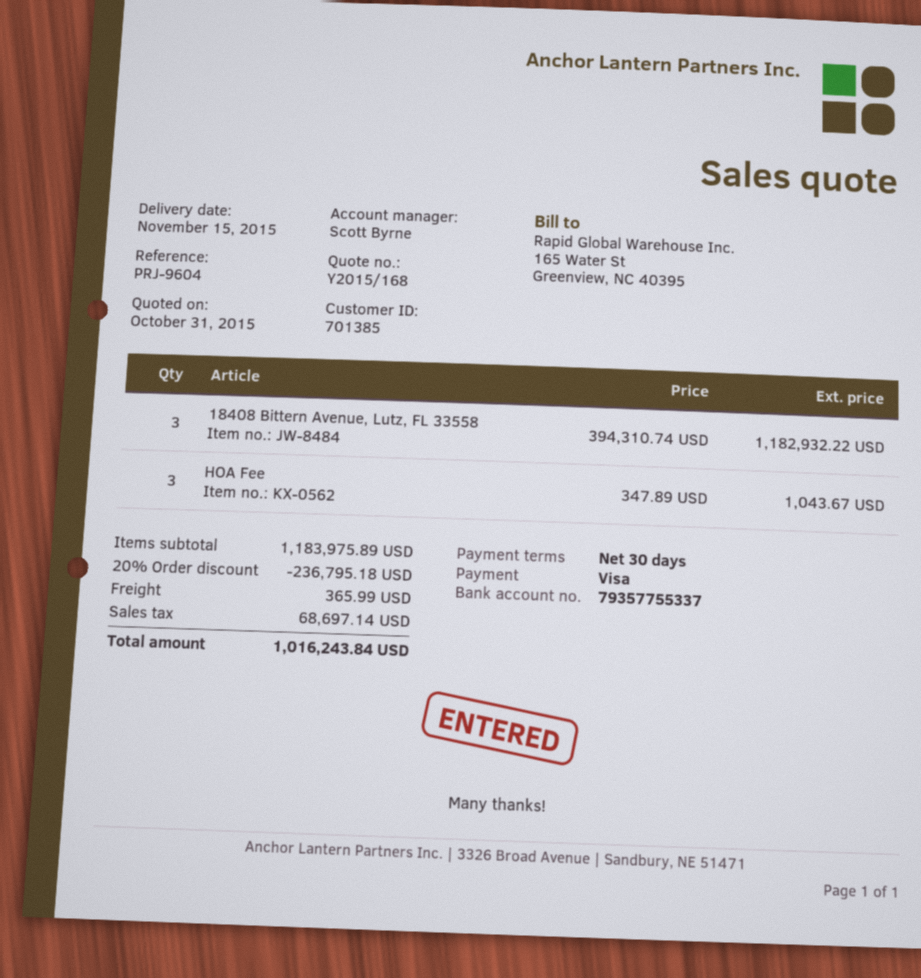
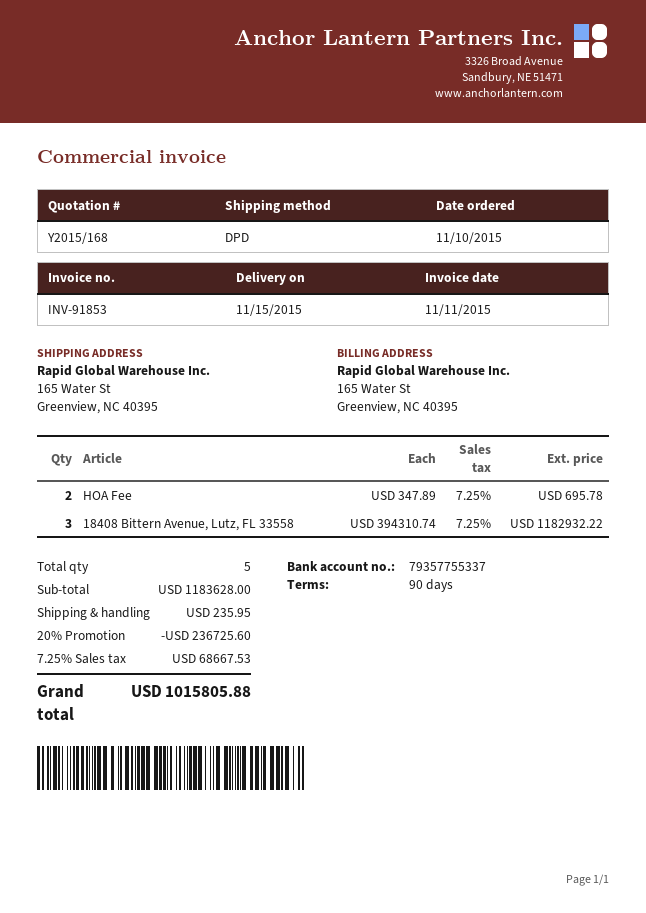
payment terms: 30 days -> 90 days
HOA Fee: 3 x 347.89 = 1043.67 -> 2 x 347.89 = 695.78
subtotal: 1183975.89 -> 1183628.00
discount: 20% = 236795.18 -> 20% = 236725.60
shipping: 365.99 -> 235.95
tax: 68697.14 -> 68667.53
total: 1016243.84 -> 1015805.88

